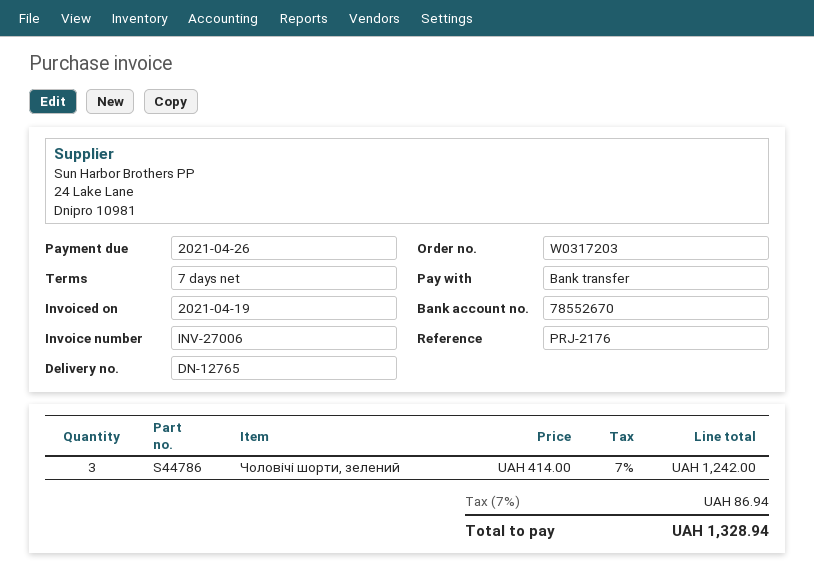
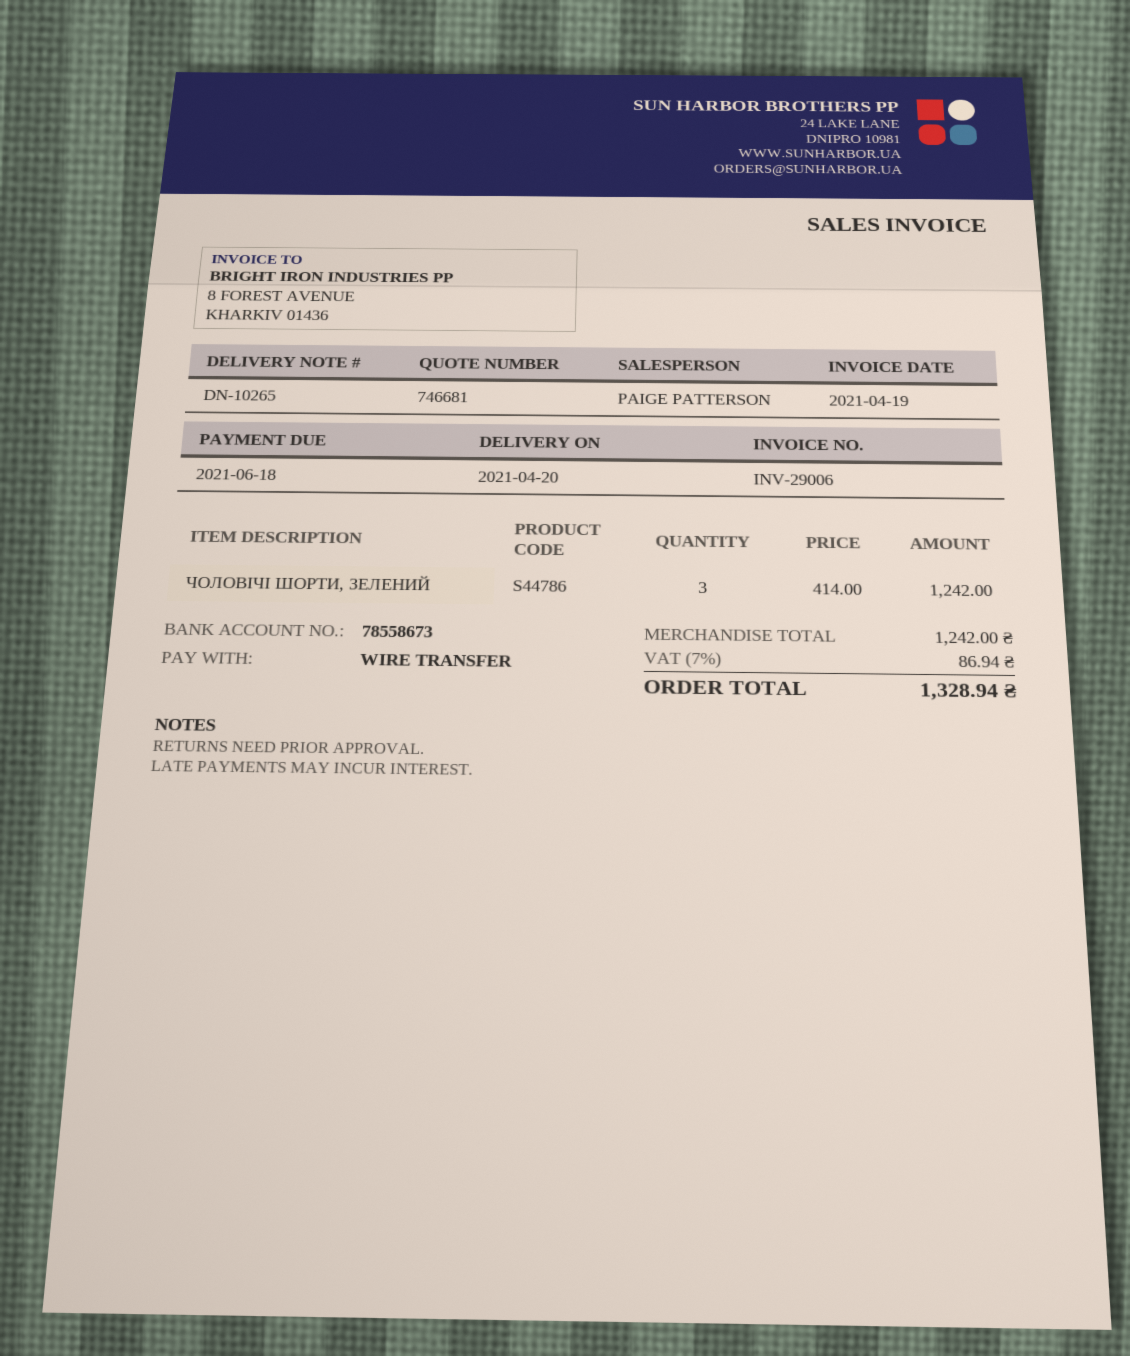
delivery note number: DN-12765 -> DN-10265
invoice number: INV-27006 -> INV-29006
due date: 2021-04-26 -> 2021-06-18
bank account: 78552670 -> 78558673

